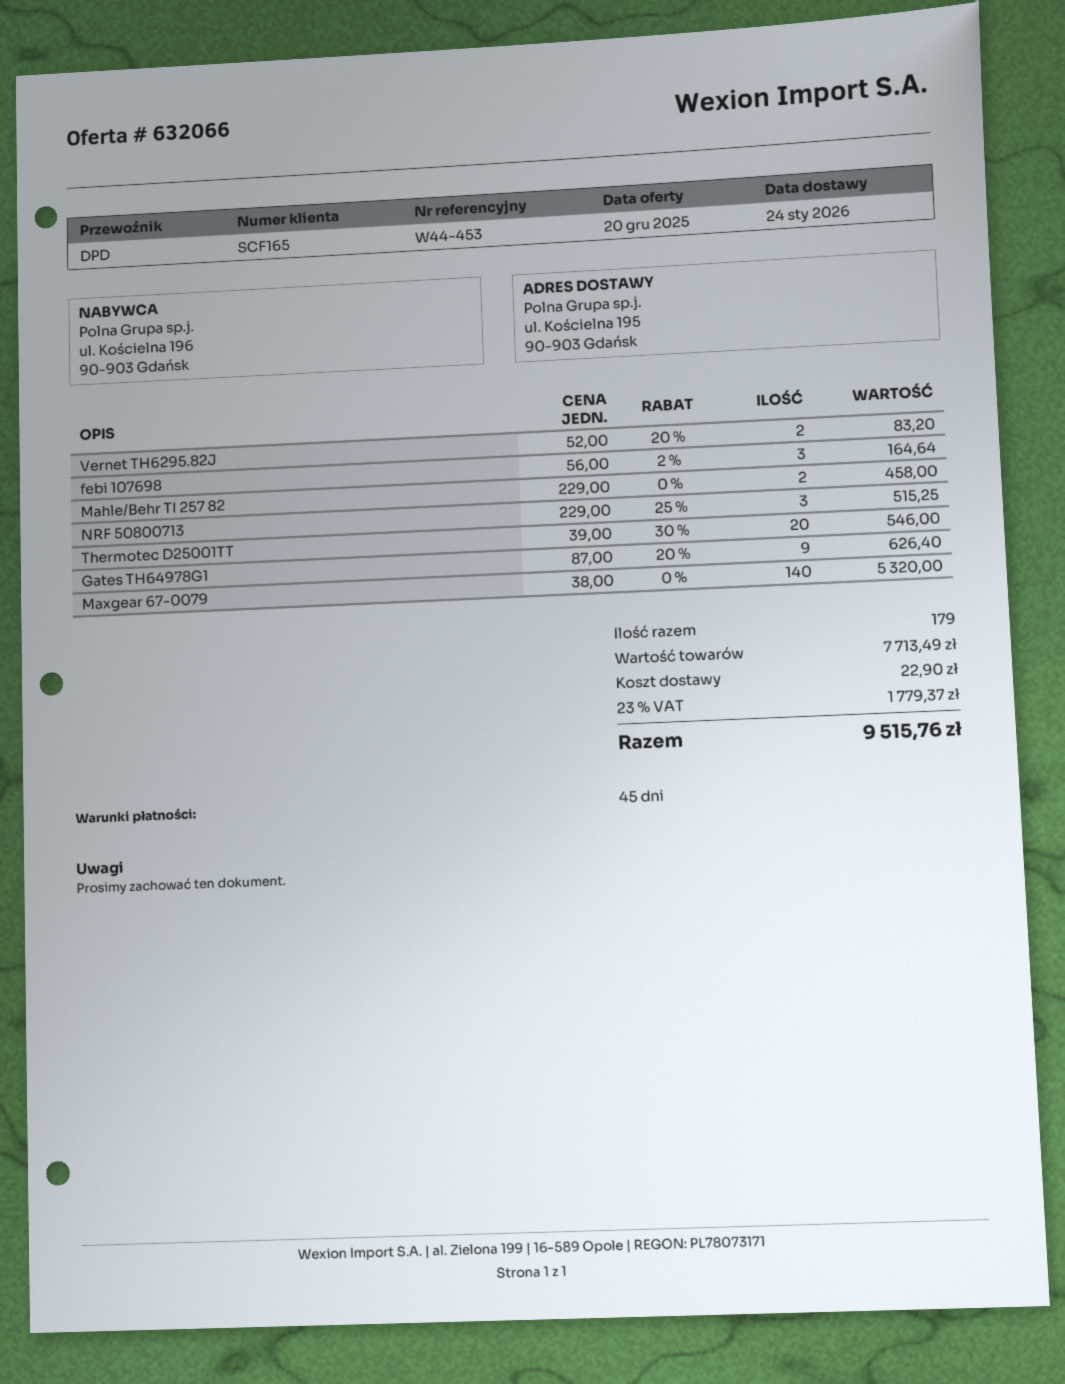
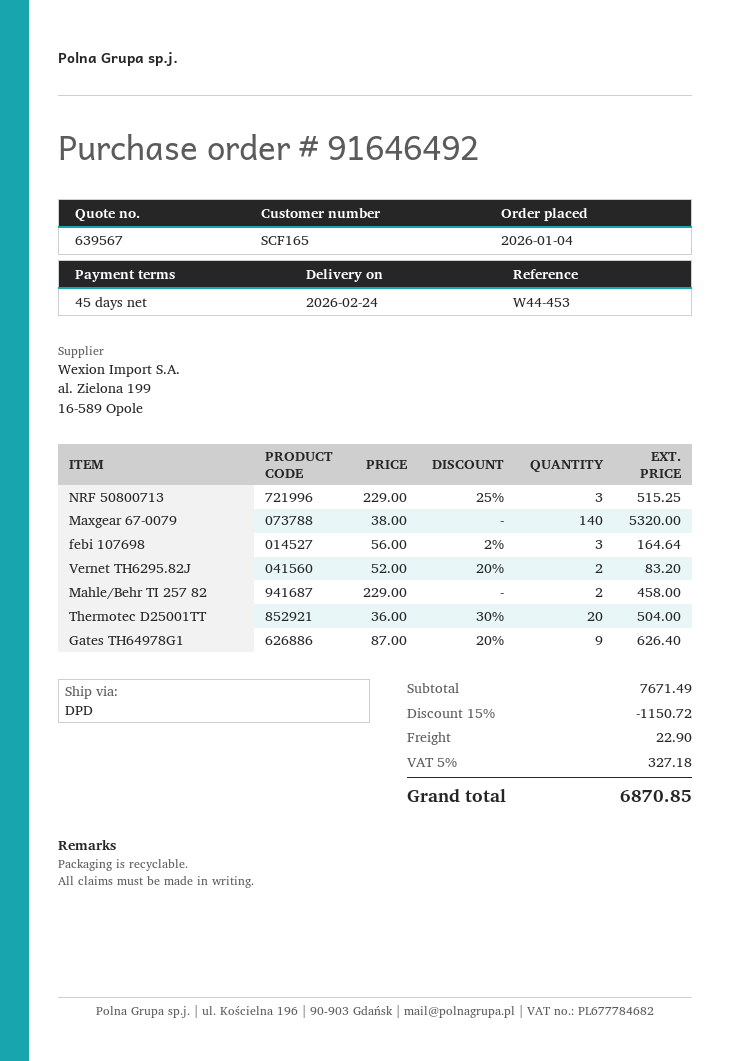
quote number: 632066 -> 639567
delivery date: 2026-01-24 -> 2026-02-24
Thermotec D25001TT: 20 x 39.00 - 30% = 546.00 -> 20 x 36.00 - 30% = 504.00
subtotal: 7713.49 -> 7671.49
discount: none -> 15% = 1150.72
tax: 23% = 1779.37 -> 5% = 327.18
total: 9515.76 -> 6870.85

